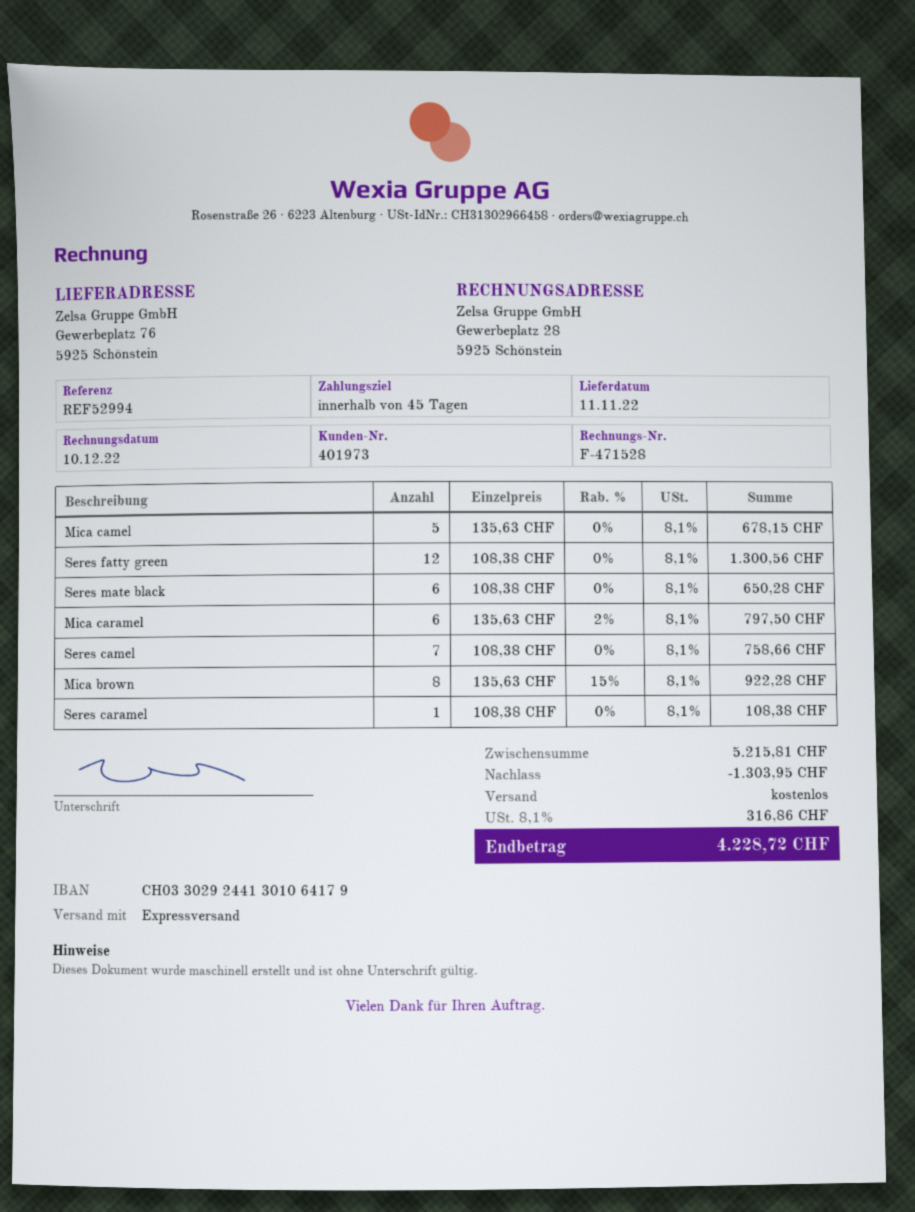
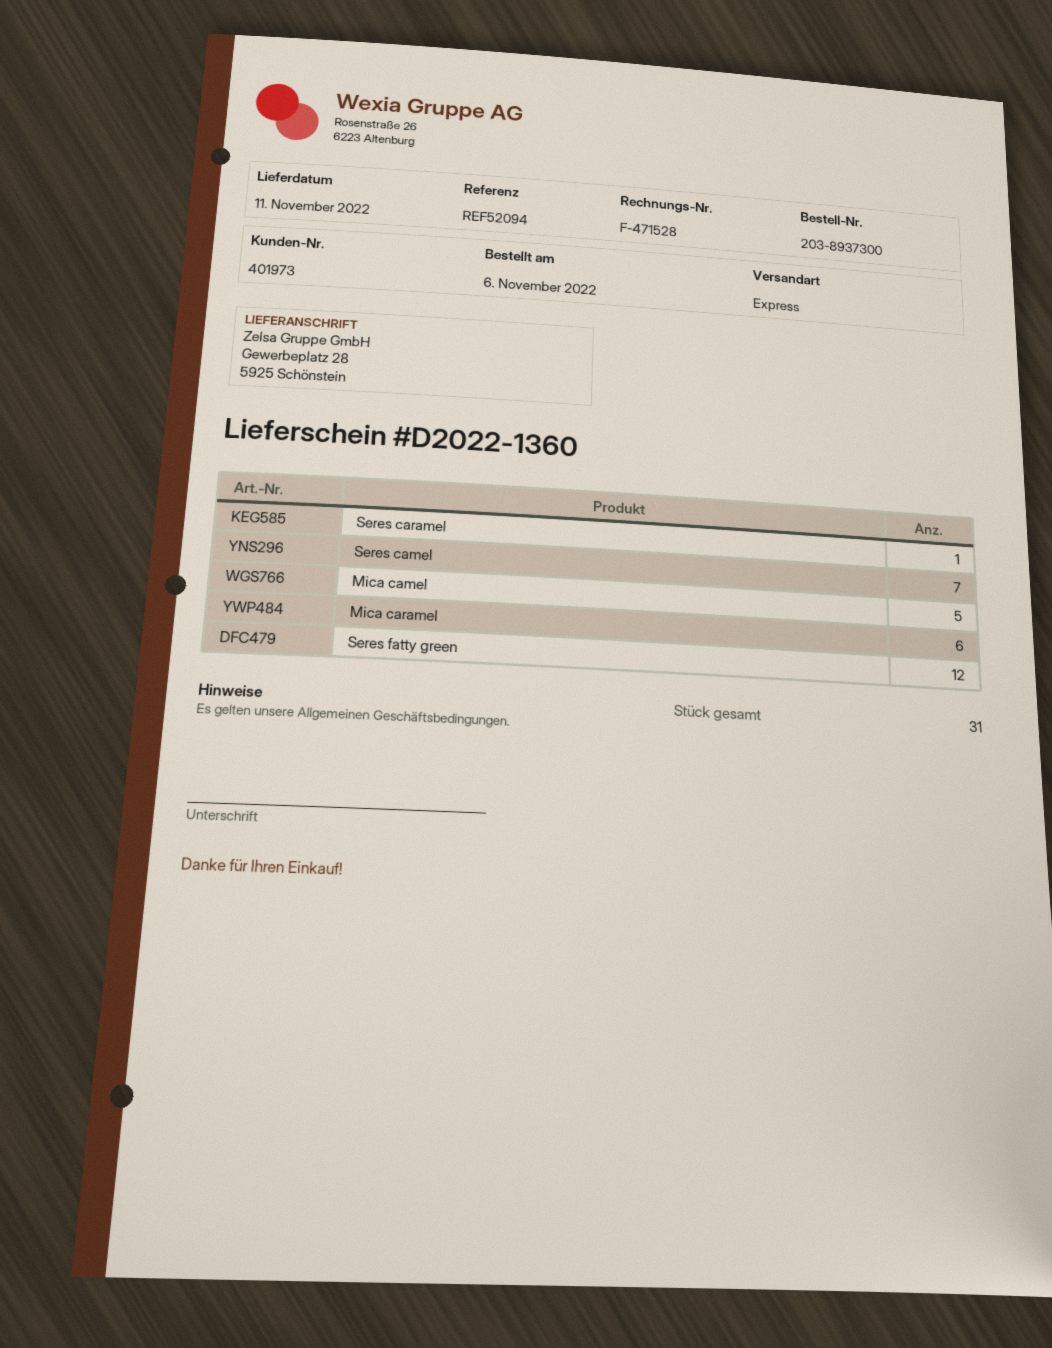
reference: REF52994 -> REF52094
ship to: Gewerbeplatz 76, 5925 Schönstein -> Gewerbeplatz 28, 5925 Schönstein
Seres mate black: 6 -> none
Mica brown: 8 -> none

